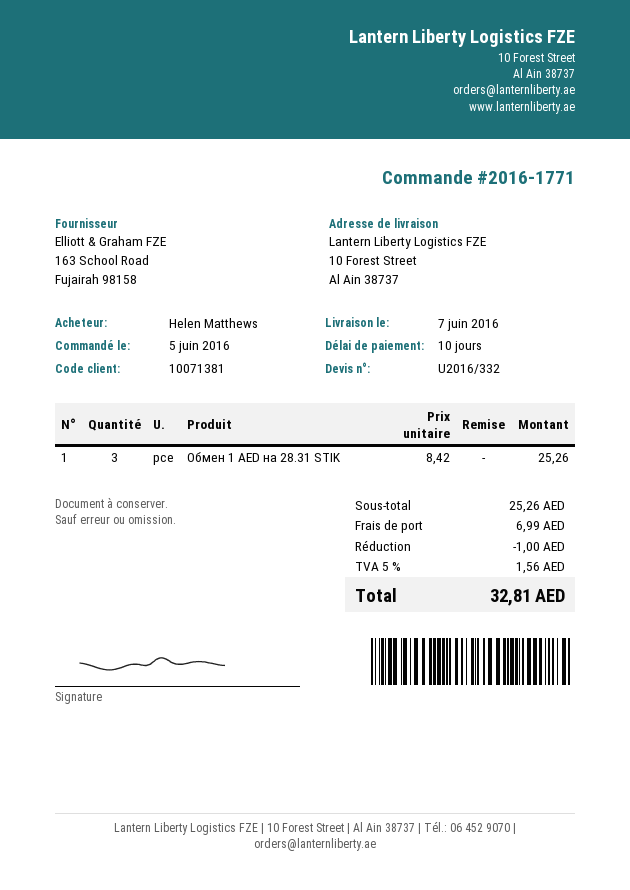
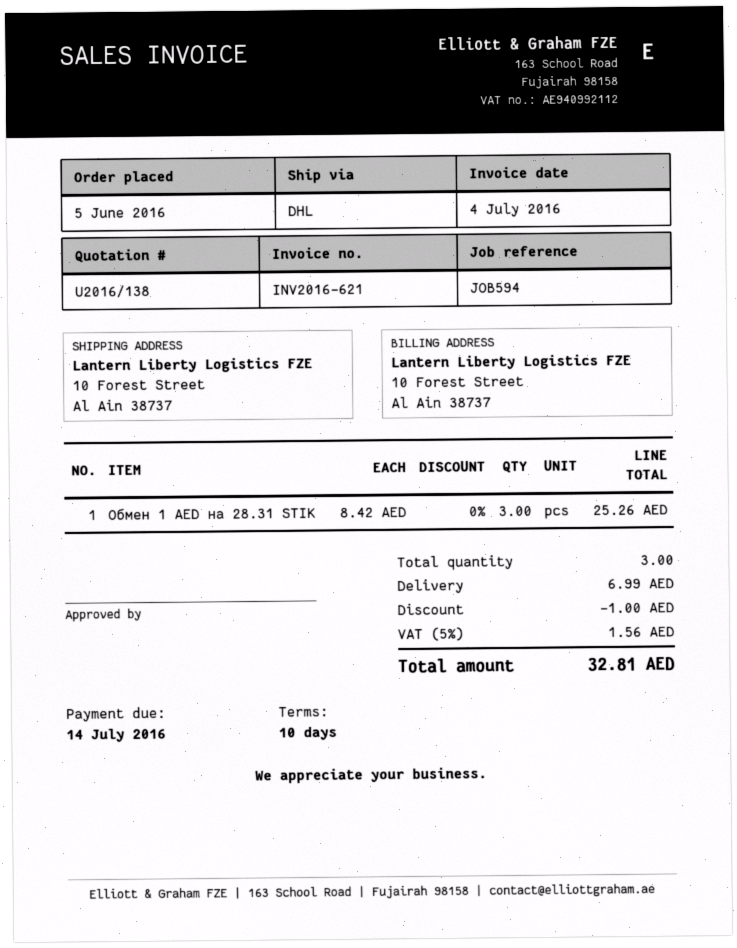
quote number: U2016/332 -> U2016/138

